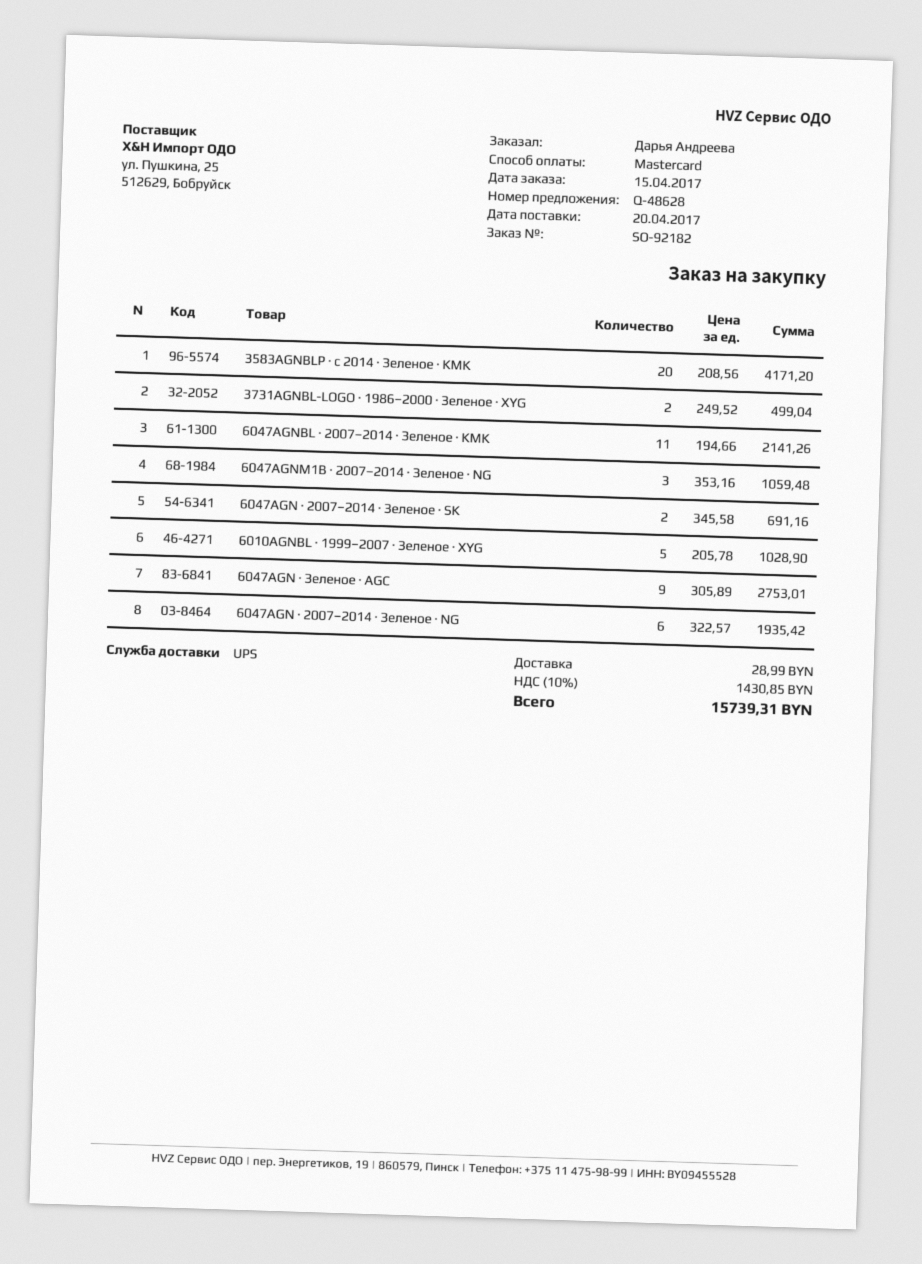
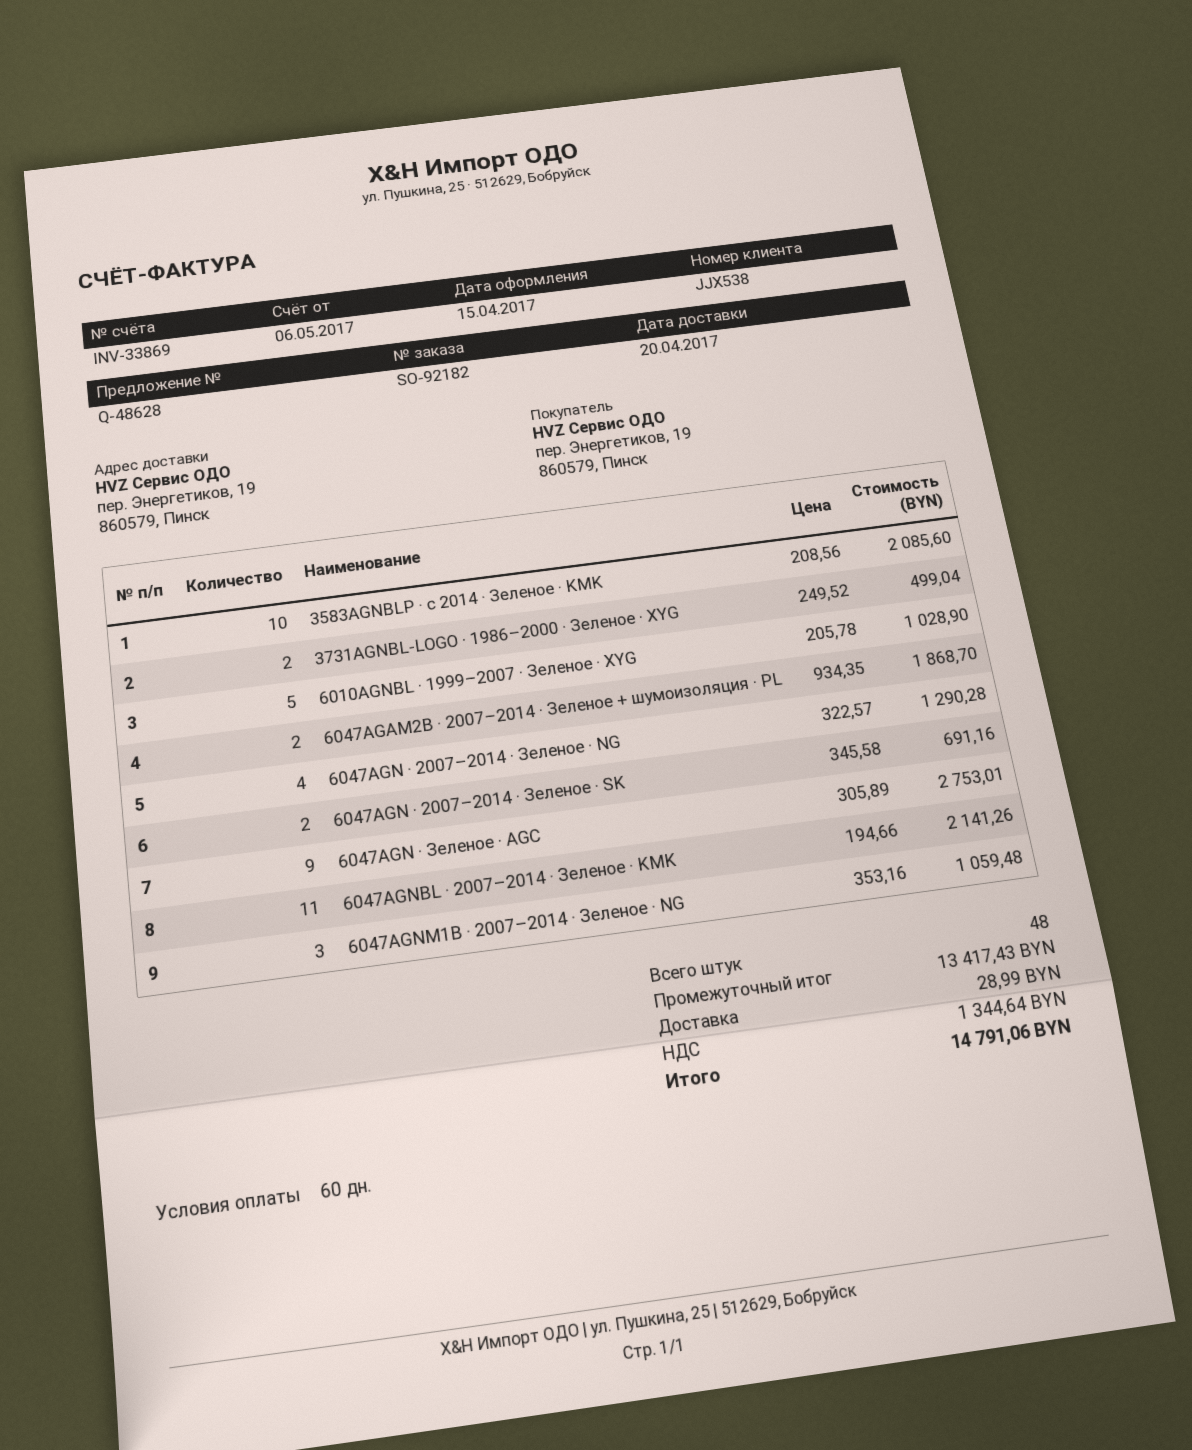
3583AGNBLP · с 2014 · Зеленое · KMK: 20 x 208.56 = 4171.20 -> 10 x 208.56 = 2085.60
6047AGN · 2007–2014 · Зеленое · NG: 6 x 322.57 = 1935.42 -> 4 x 322.57 = 1290.28
6047AGAM2B · 2007–2014 · Зеленое + шумоизоляция · PL: none -> 2 x 934.35 = 1868.70
tax: 1430.85 -> 1344.64
total: 15739.31 -> 14791.06

